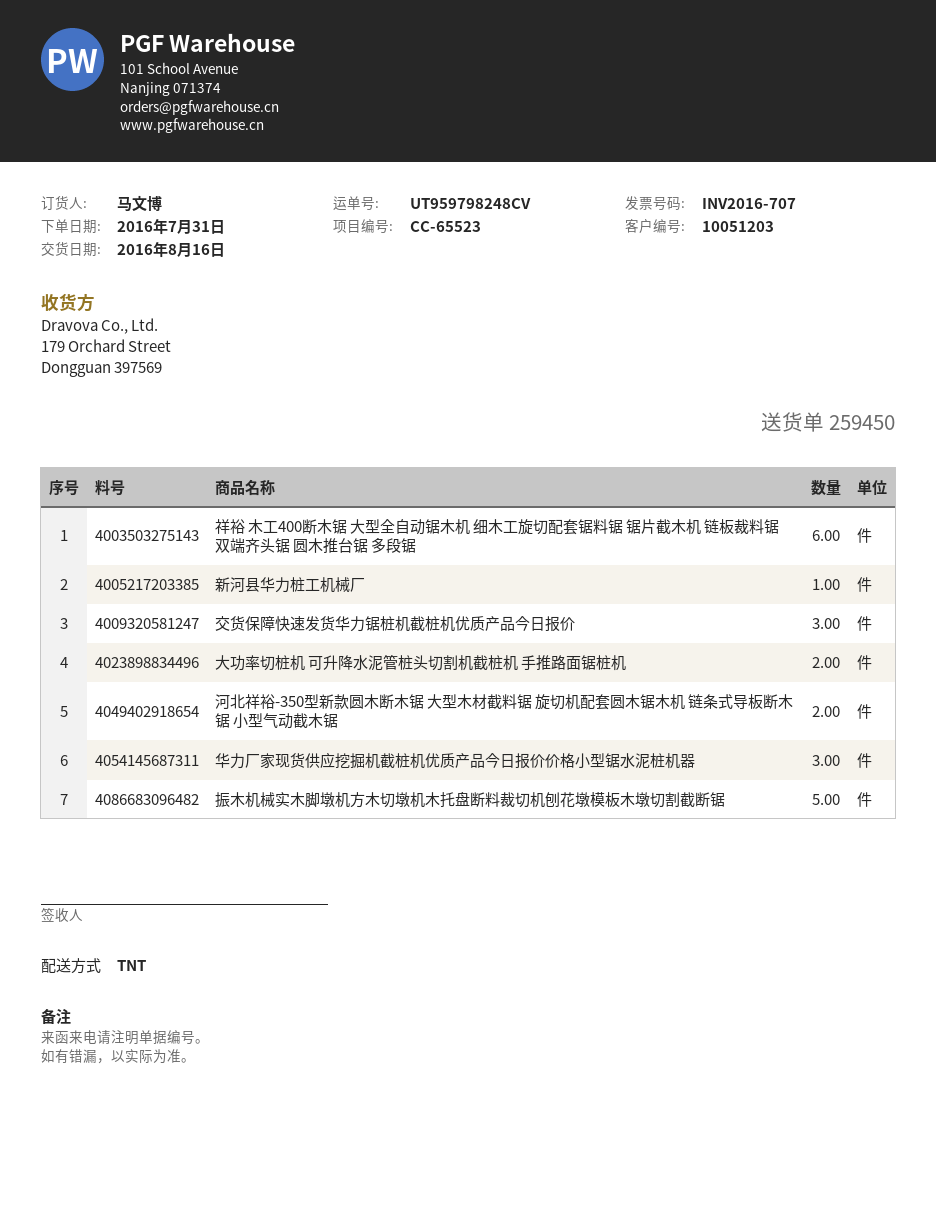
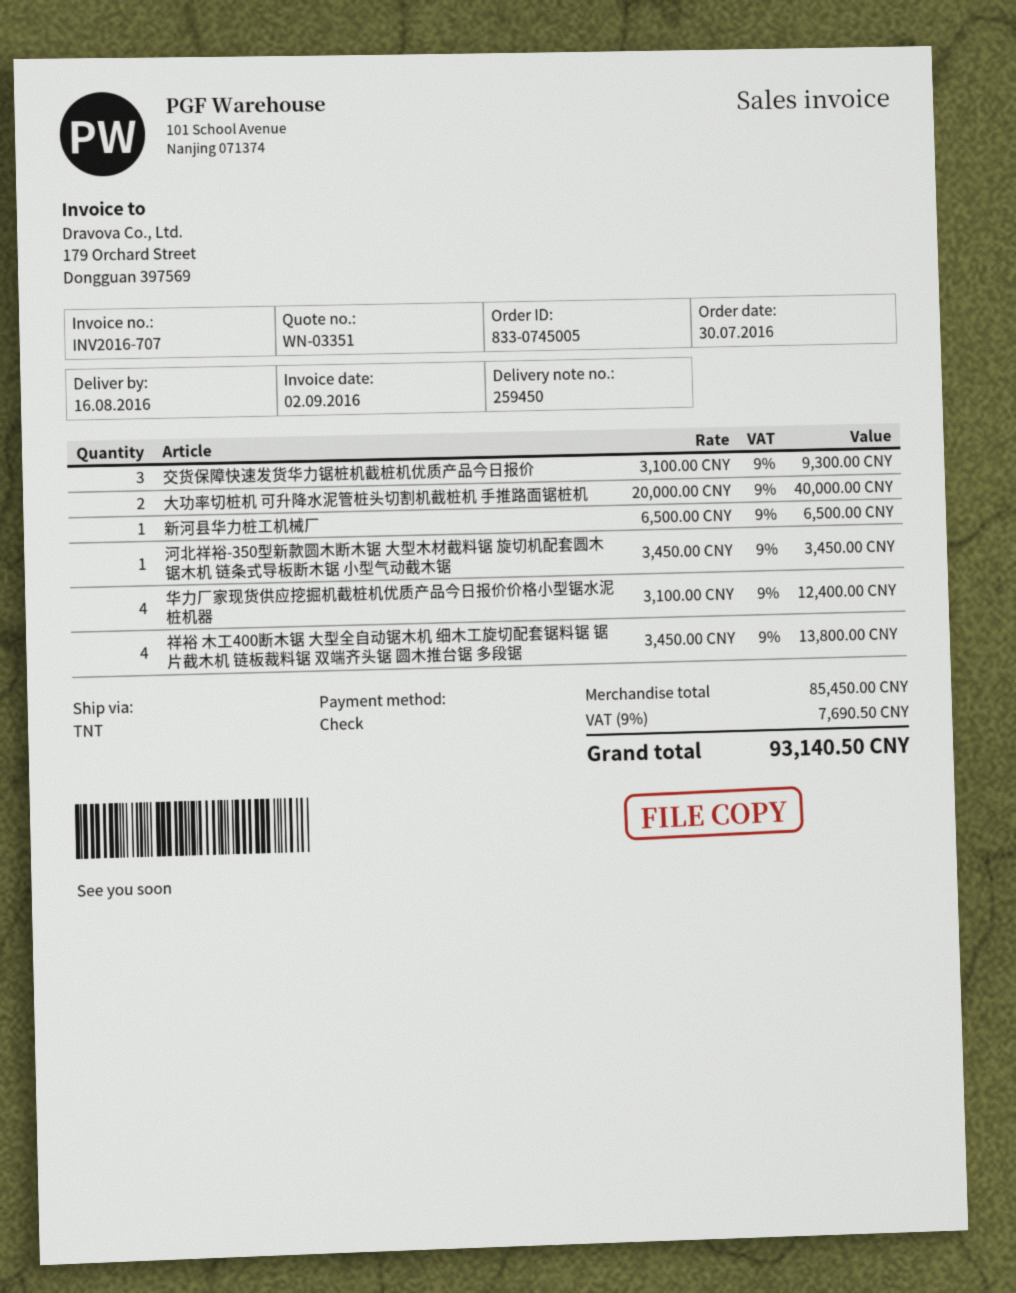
order date: 2016-07-31 -> 2016-07-30
祥裕 木工400断木锯 大型全自动锯木机 细木工旋切配套锯料锯 锯片截木机 链板裁料锯 双端齐头锯 圆木推台锯 多段锯: 6 -> 4
河北祥裕-350型新款圆木断木锯 大型木材截料锯 旋切机配套圆木锯木机 链条式导板断木锯 小型气动截木锯: 2 -> 1
华力厂家现货供应挖掘机截桩机优质产品今日报价价格小型锯水泥桩机器: 3 -> 4
振木机械实木脚墩机方木切墩机木托盘断料裁切机刨花墩模板木墩切割截断锯: 5 -> none

